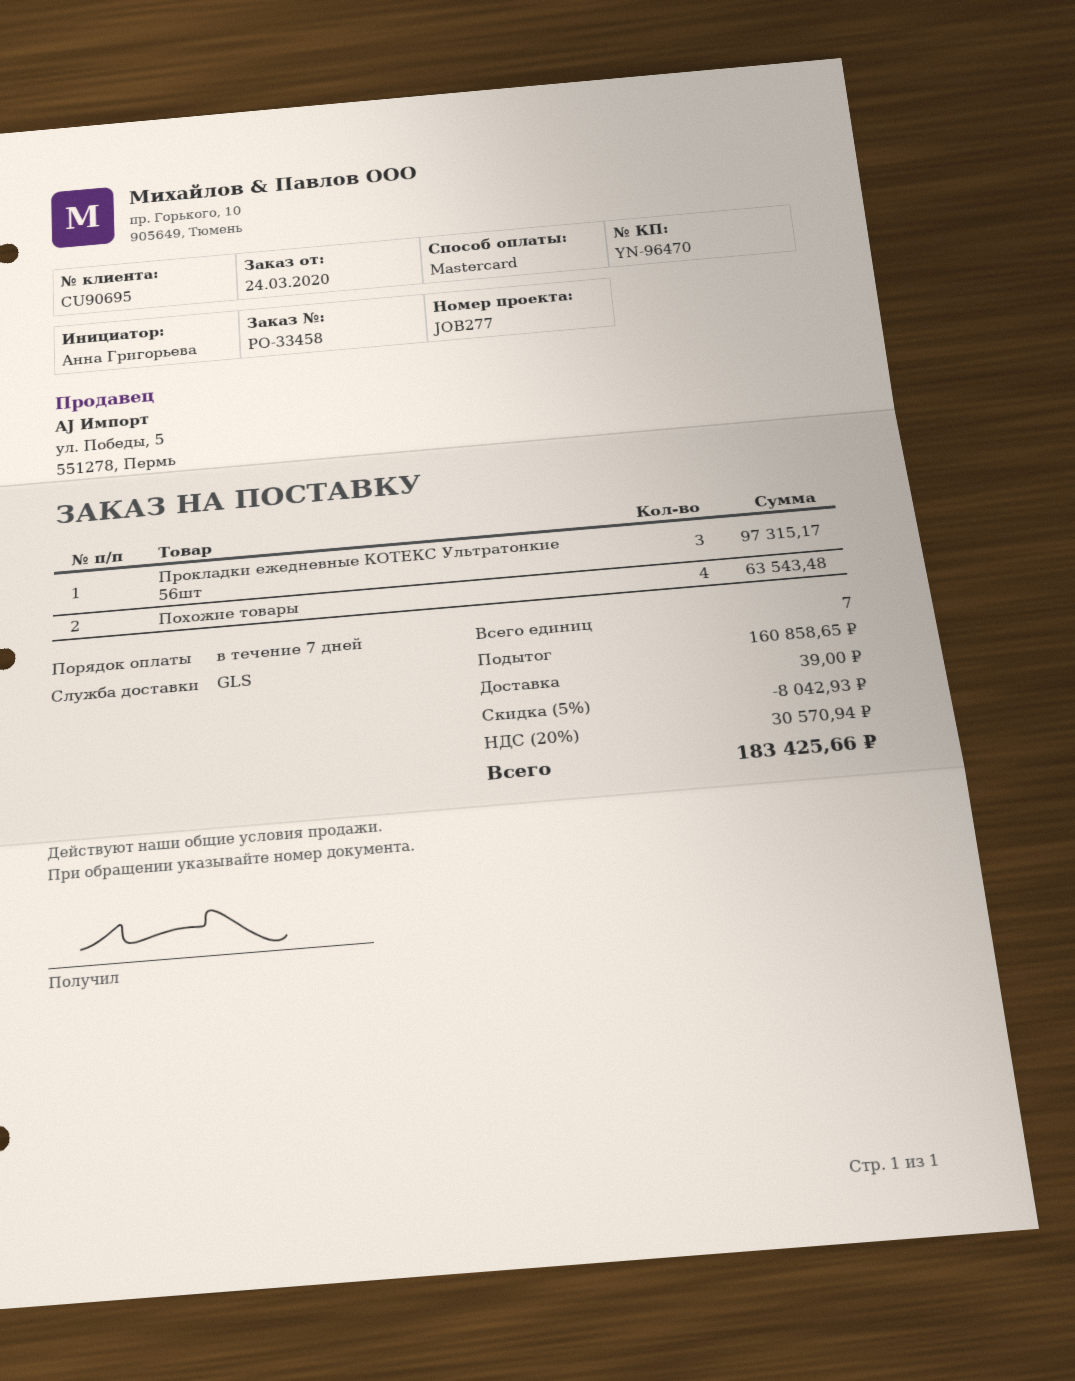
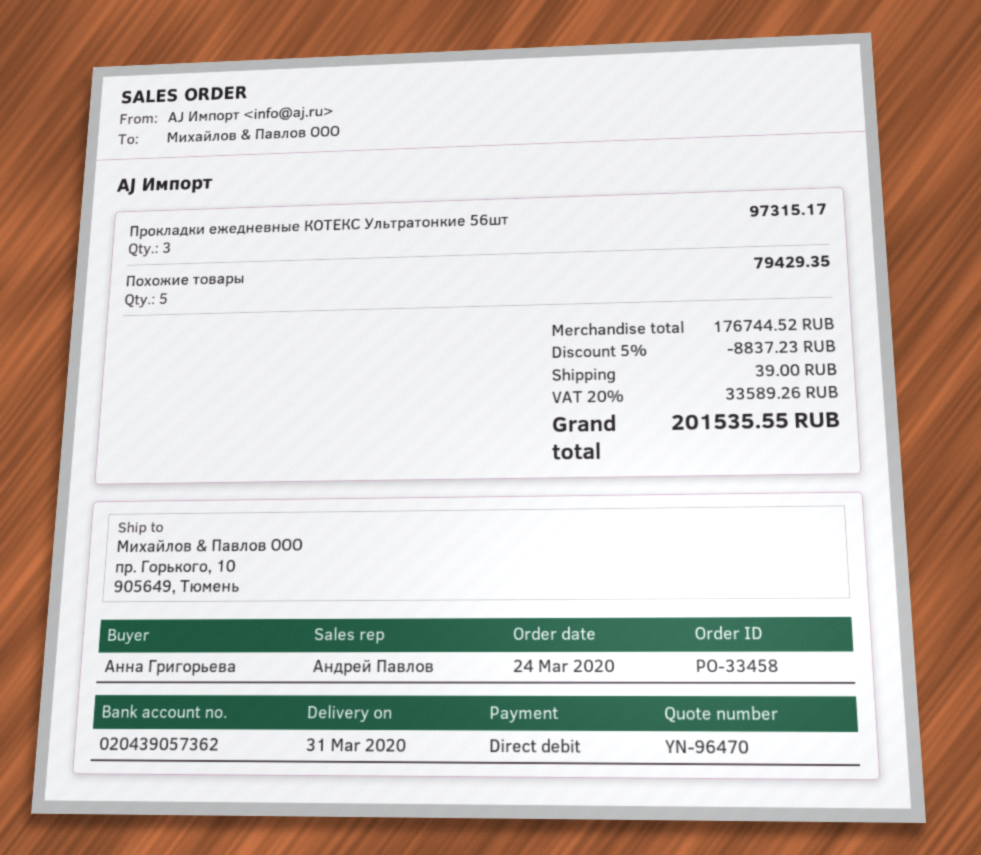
payment method: Mastercard -> direct debit
Похожие товары: 4 for 63543.48 -> 5 for 79429.35
subtotal: 160858.65 -> 176744.52
discount: 5% = 8042.93 -> 5% = 8837.23
tax: 20% = 30570.94 -> 20% = 33589.26
total: 183425.66 -> 201535.55

